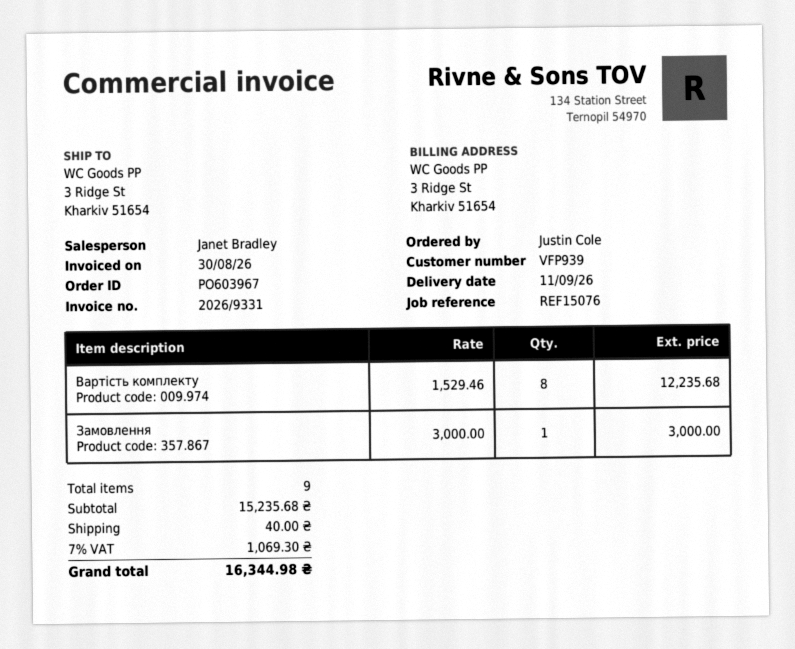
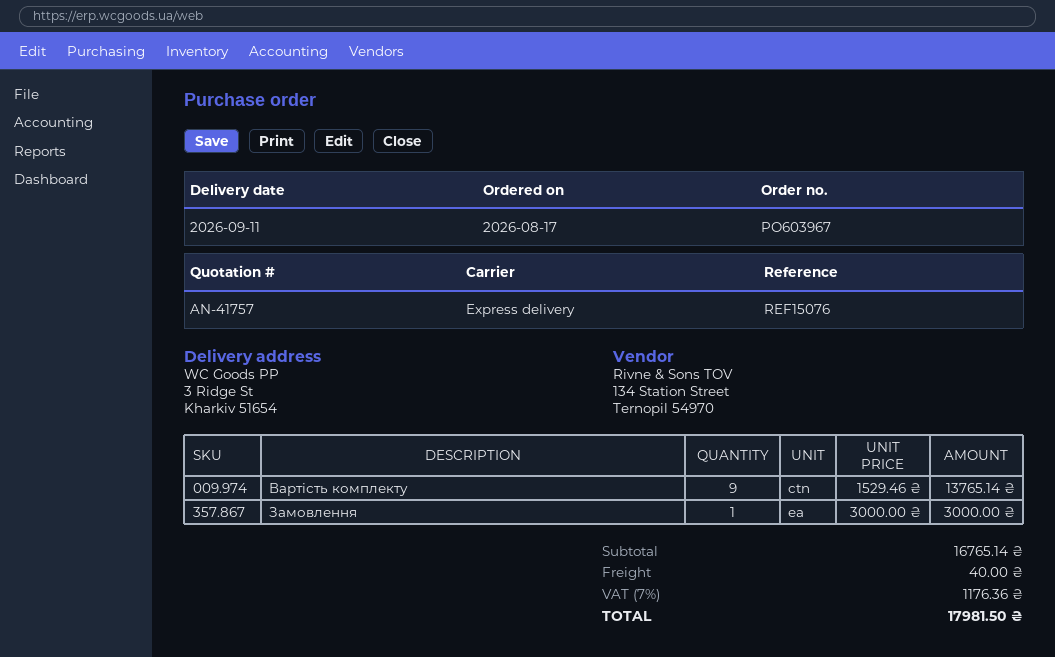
Вартість комплекту: 8 x 1529.46 = 12235.68 -> 9 x 1529.46 = 13765.14
subtotal: 15235.68 -> 16765.14
tax: 7% = 1069.30 -> 7% = 1176.36
total: 16344.98 -> 17981.50

